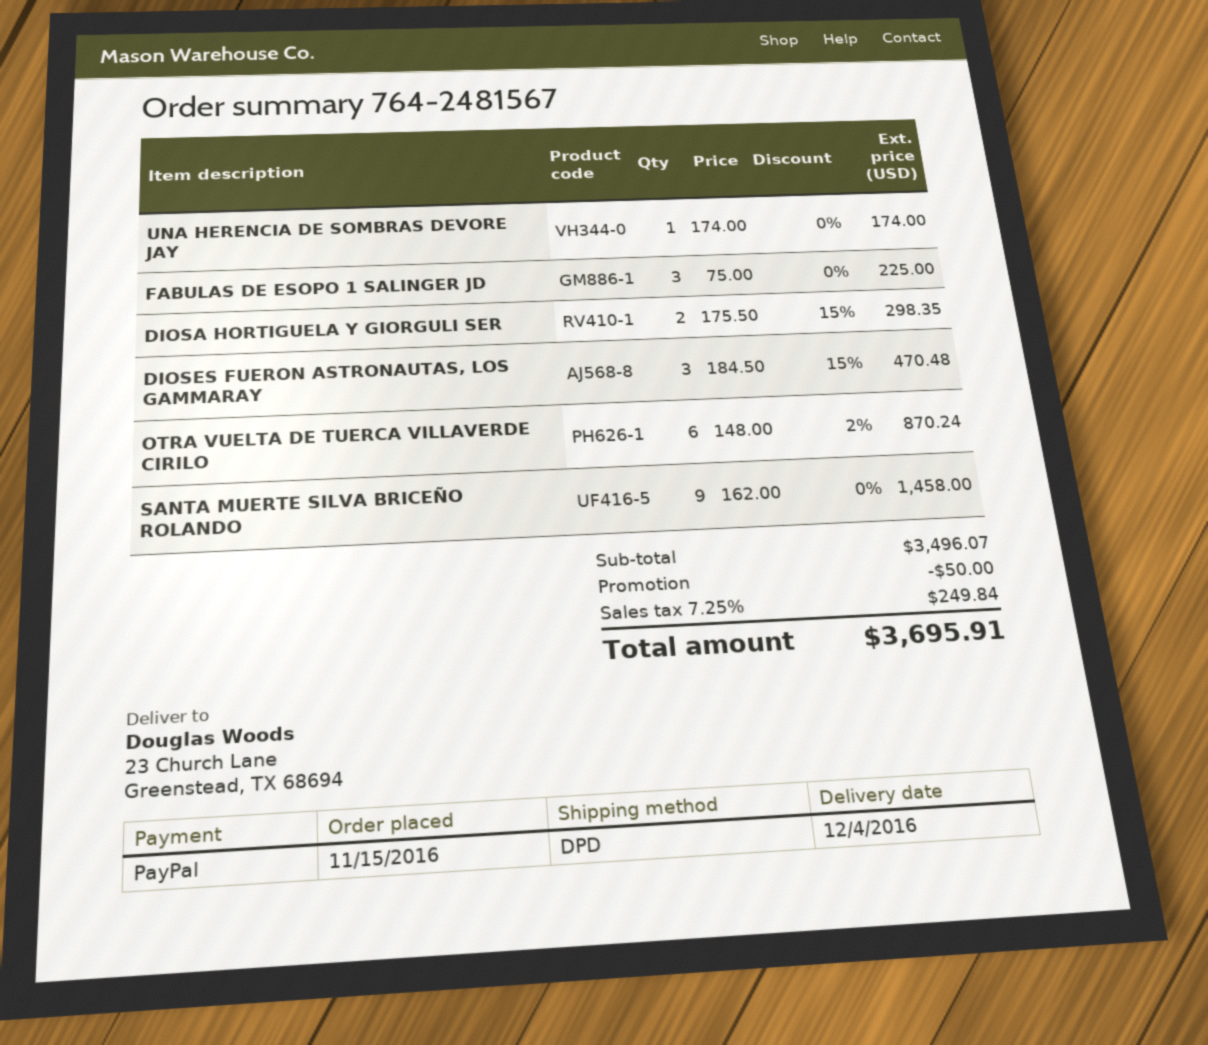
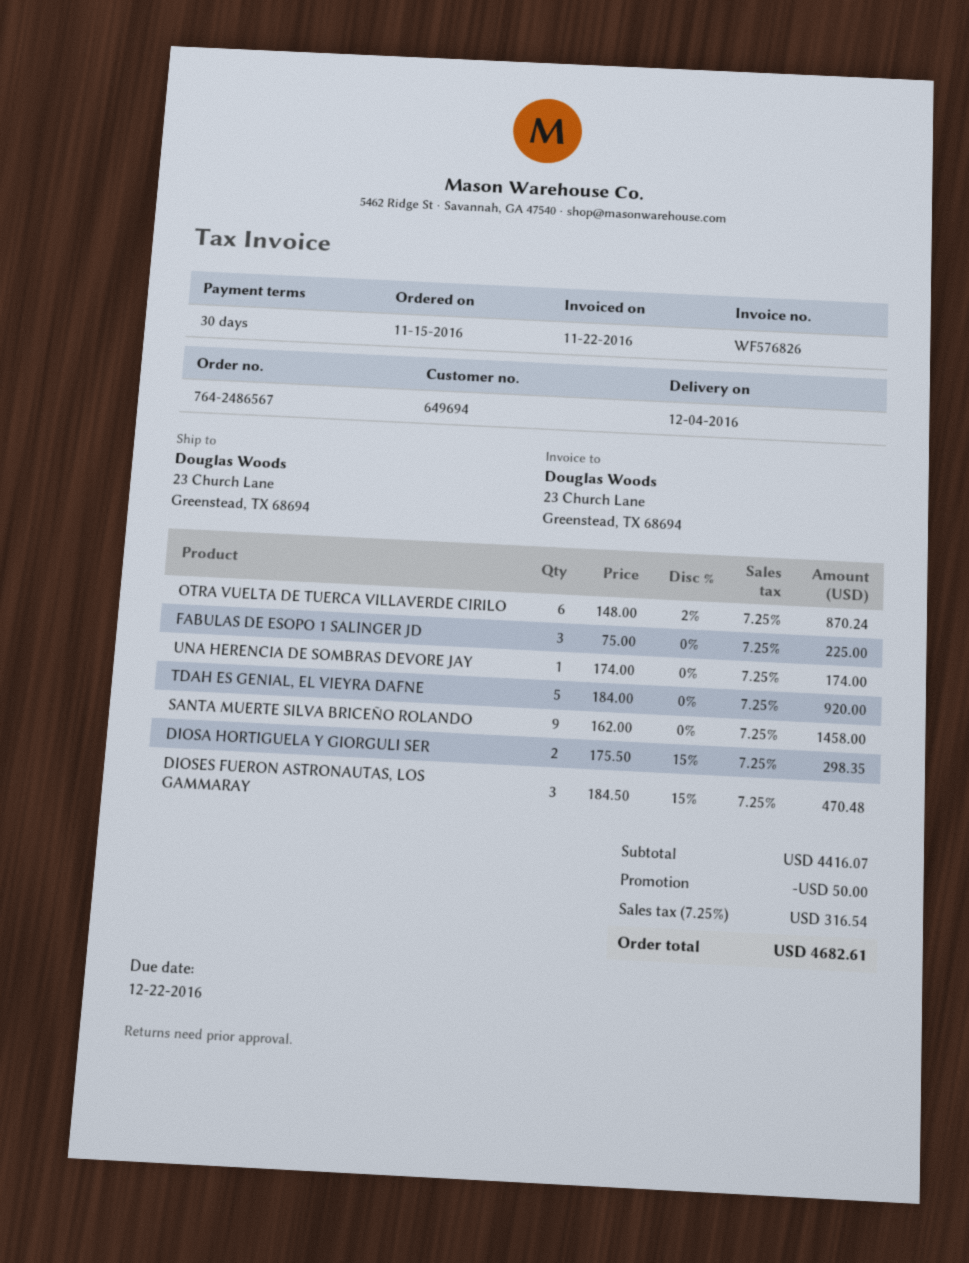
order number: 764-2481567 -> 764-2486567
TDAH ES GENIAL, EL VIEYRA DAFNE: none -> 5 x 184.00 = 920.00
subtotal: 3496.07 -> 4416.07
tax: 7.25% = 249.84 -> 7.25% = 316.54
total: 3695.91 -> 4682.61

